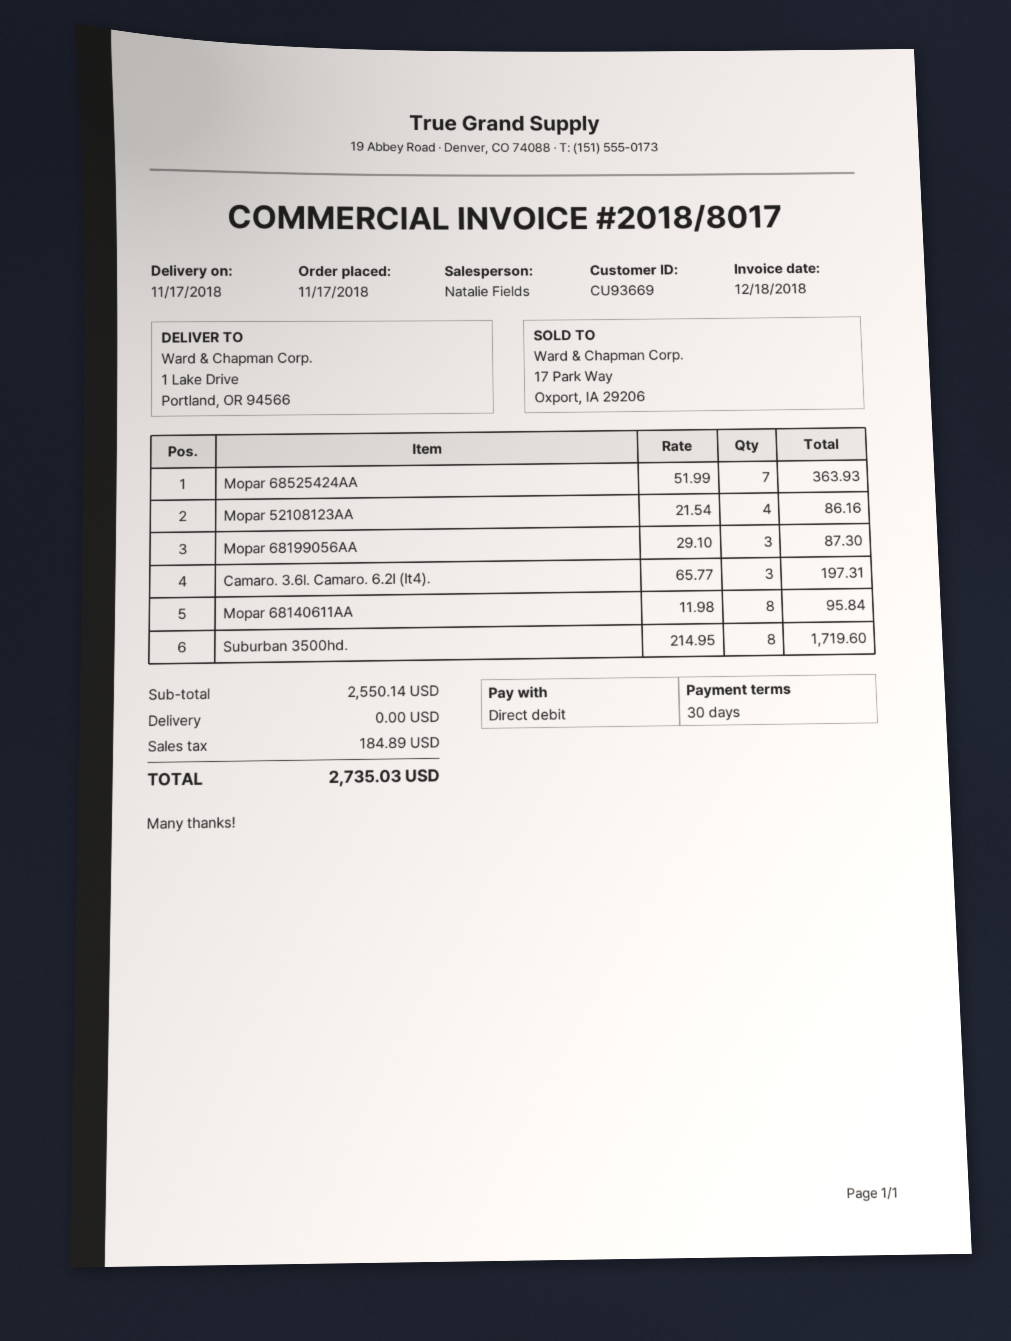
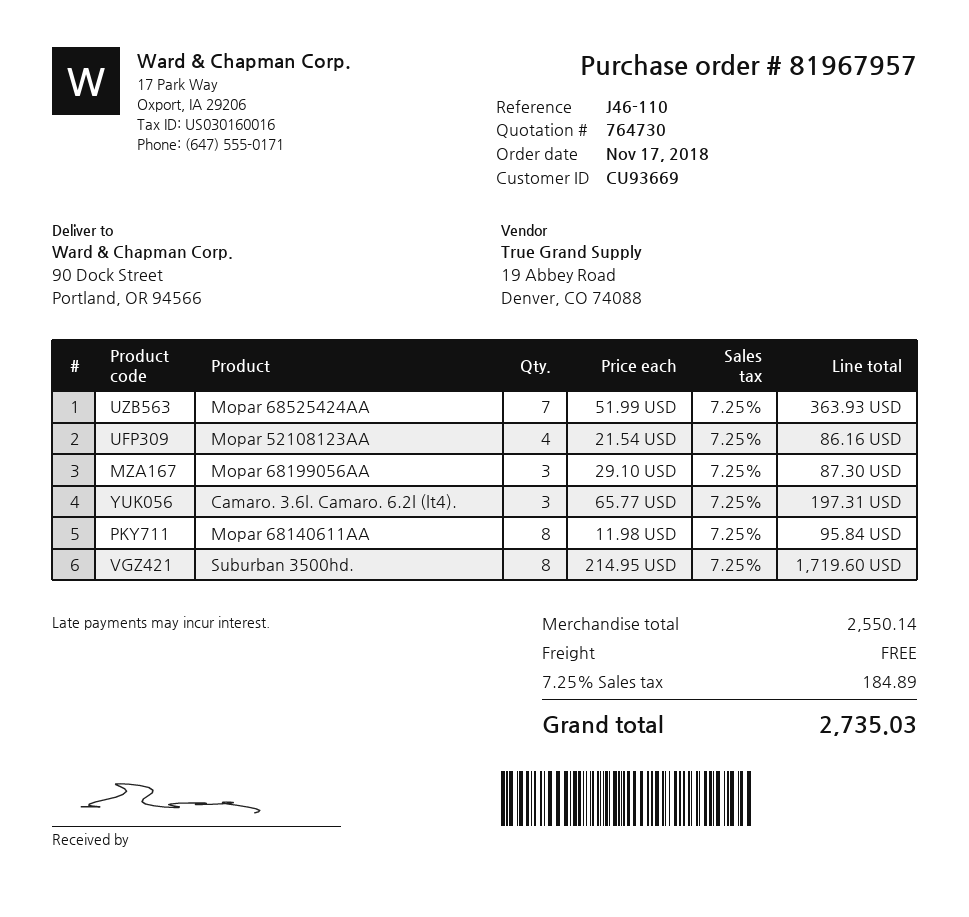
ship to: 1 Lake Drive, Portland, OR 94566 -> 90 Dock Street, Portland, OR 94566

